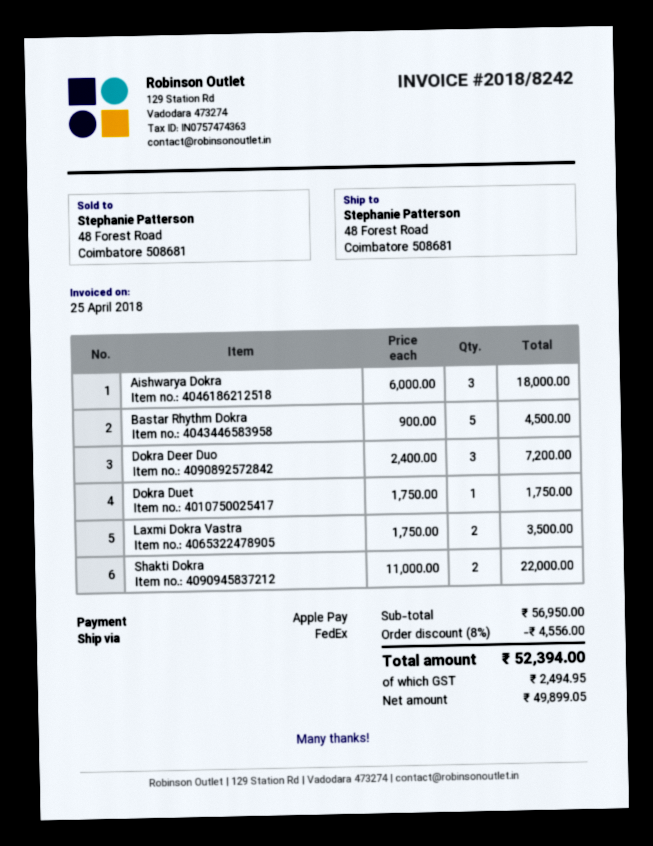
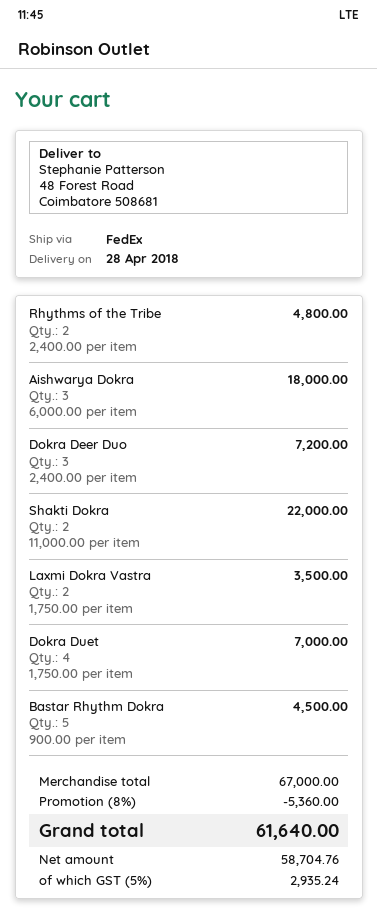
Dokra Duet: 1 x 1750.00 = 1750.00 -> 4 x 1750.00 = 7000.00
Rhythms of the Tribe: none -> 2 x 2400.00 = 4800.00
subtotal: 56950.00 -> 67000.00
discount: 8% = 4556.00 -> 8% = 5360.00
net: 49899.05 -> 58704.76
tax: 2494.95 -> 2935.24
total: 52394.00 -> 61640.00

